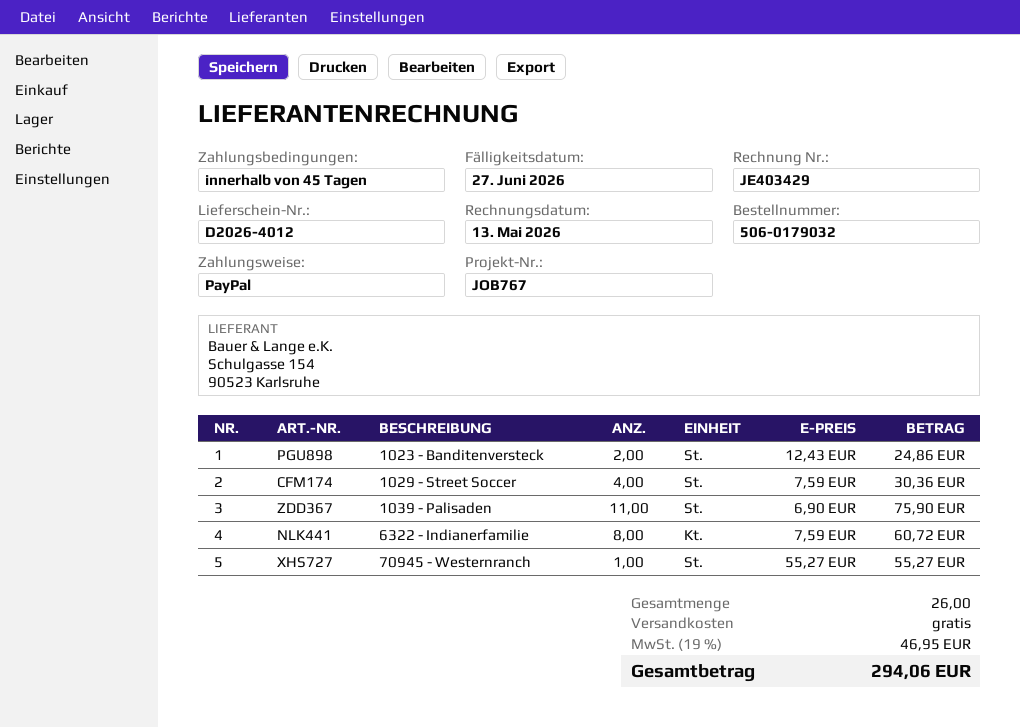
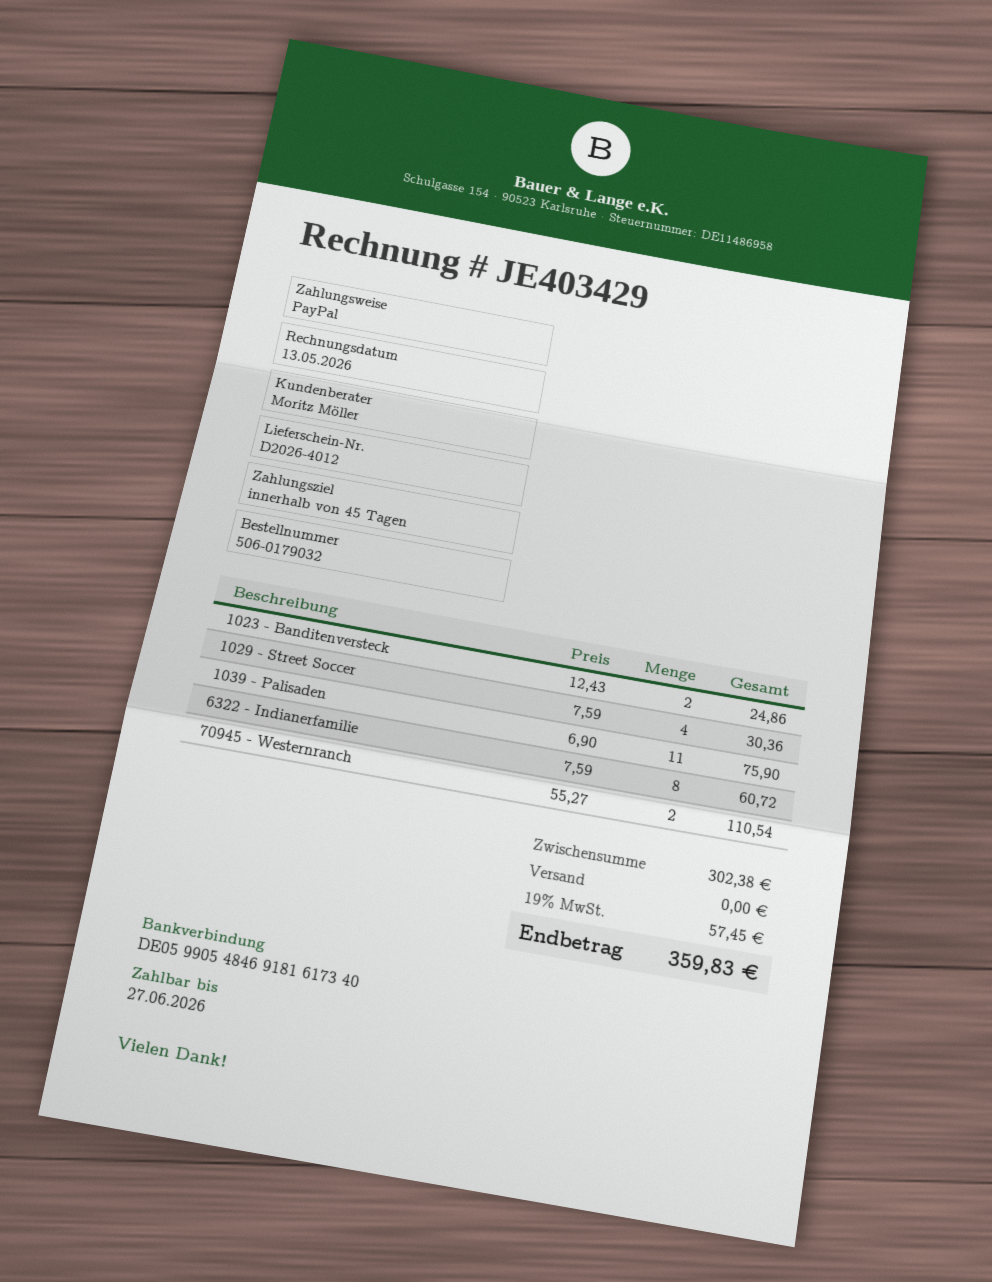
70945 - Westernranch: 1 x 55.27 = 55.27 -> 2 x 55.27 = 110.54
tax: 19% = 46.95 -> 19% = 57.45
total: 294.06 -> 359.83

